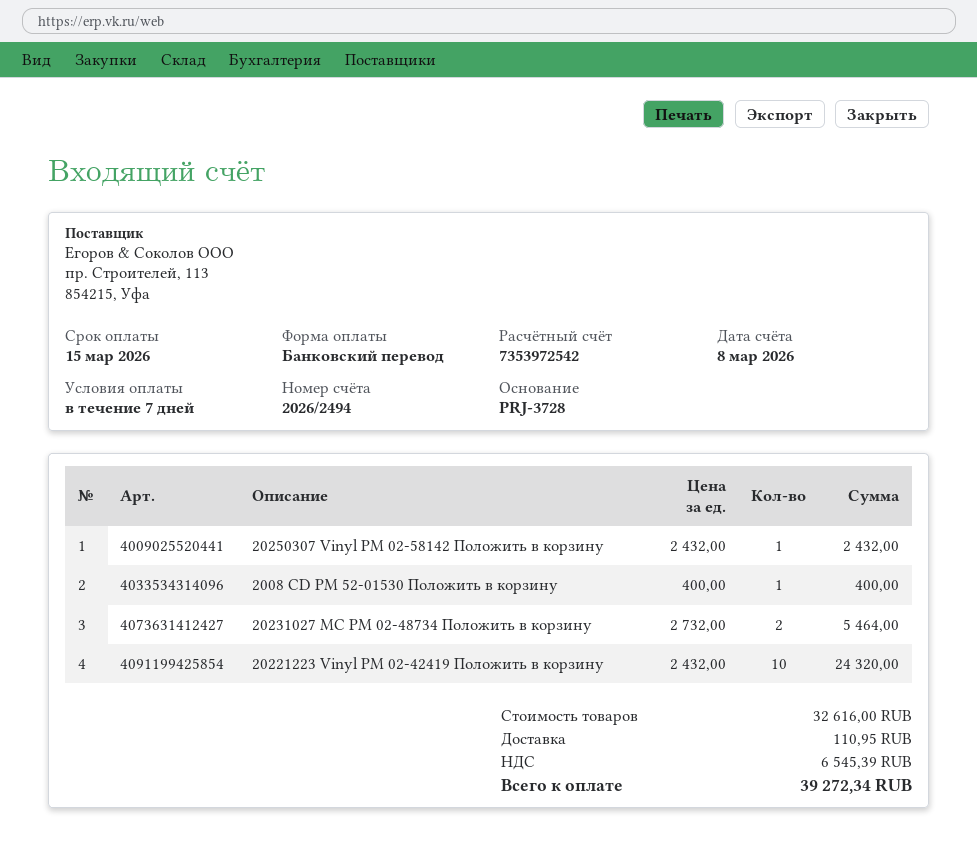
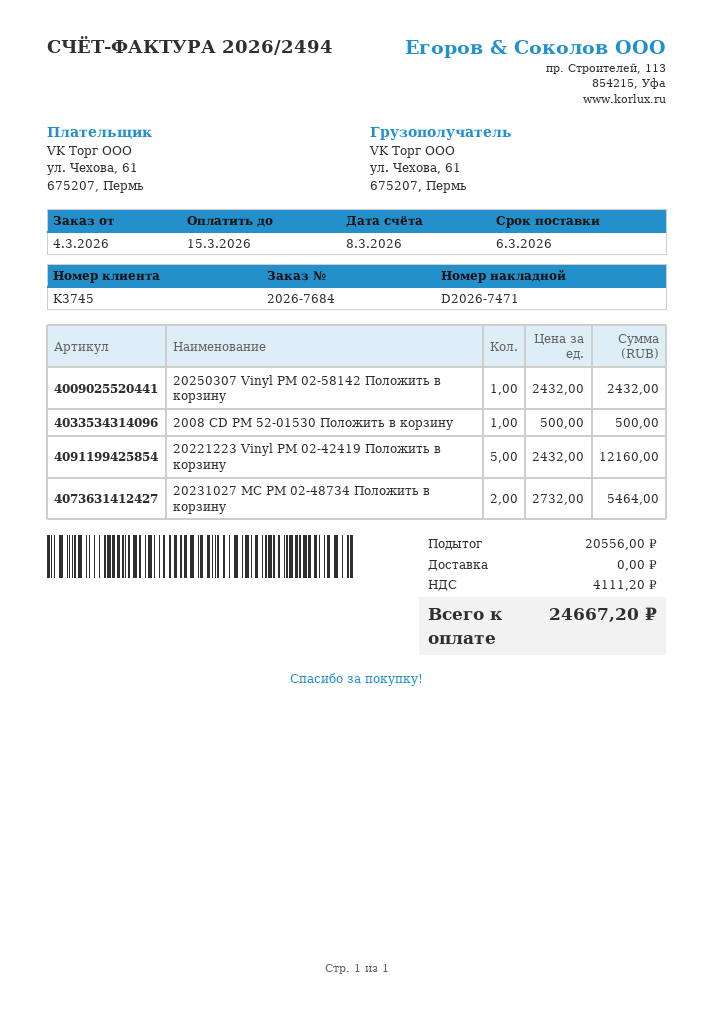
2008 CD PM 52-01530 Положить в корзину: 1 x 400.00 = 400.00 -> 1 x 500.00 = 500.00
20221223 Vinyl PM 02-42419 Положить в корзину: 10 x 2432.00 = 24320.00 -> 5 x 2432.00 = 12160.00
subtotal: 32616.00 -> 20556.00
shipping: 110.95 -> 0.00
tax: 6545.39 -> 4111.20
total: 39272.34 -> 24667.20

